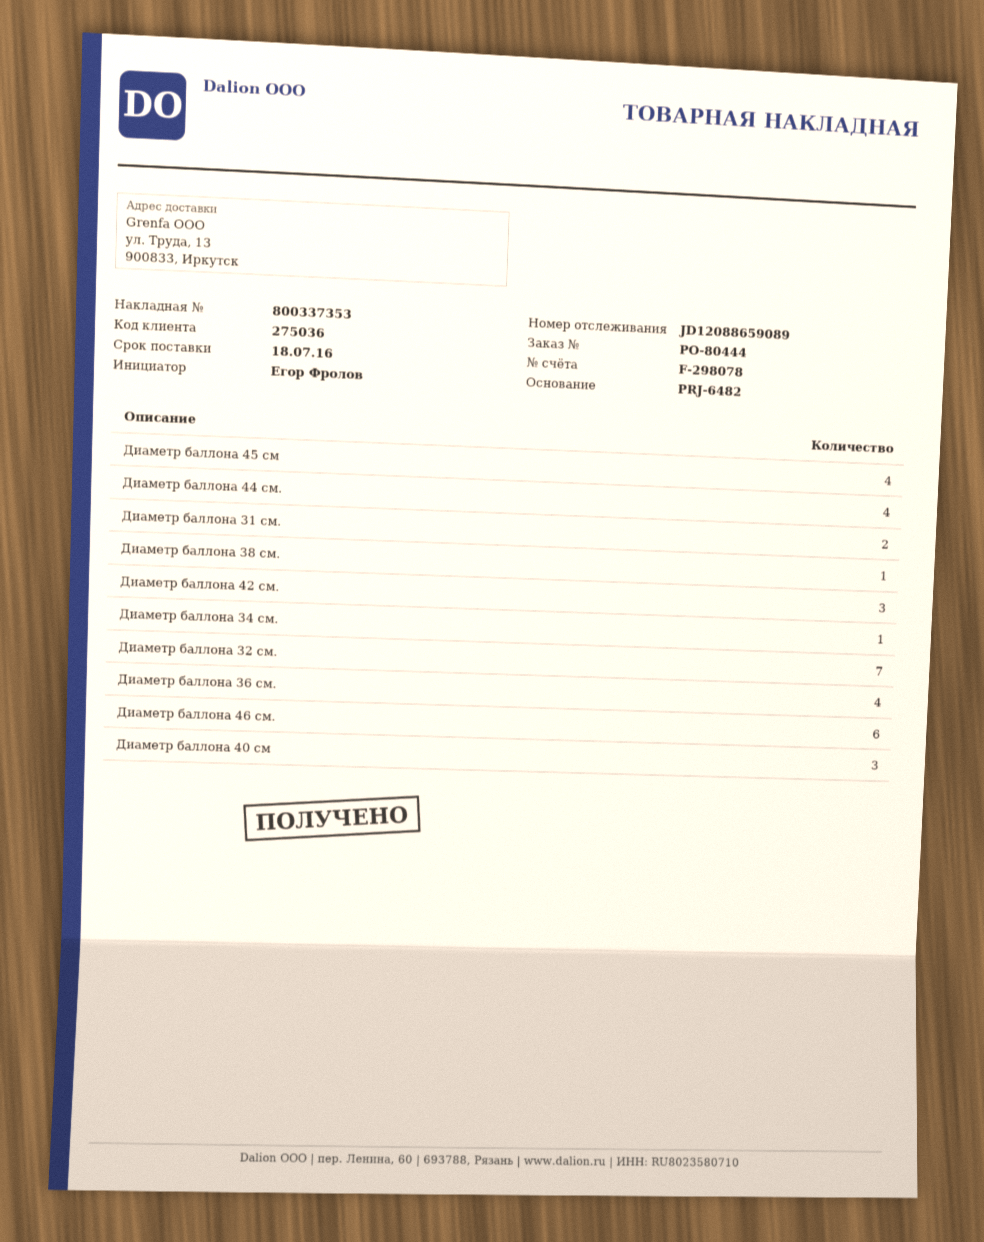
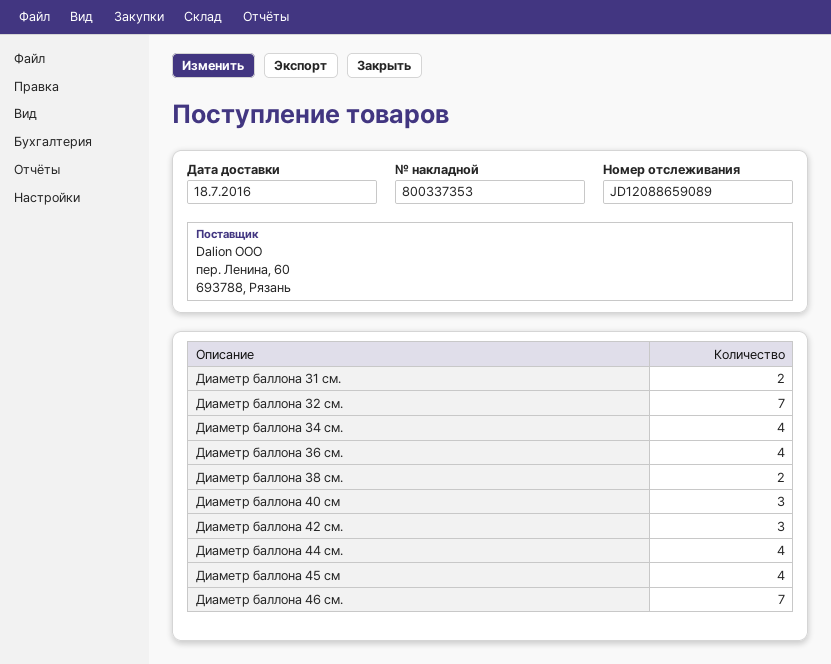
Диаметр баллона 38 см.: 1 -> 2
Диаметр баллона 34 см.: 1 -> 4
Диаметр баллона 46 см.: 6 -> 7

